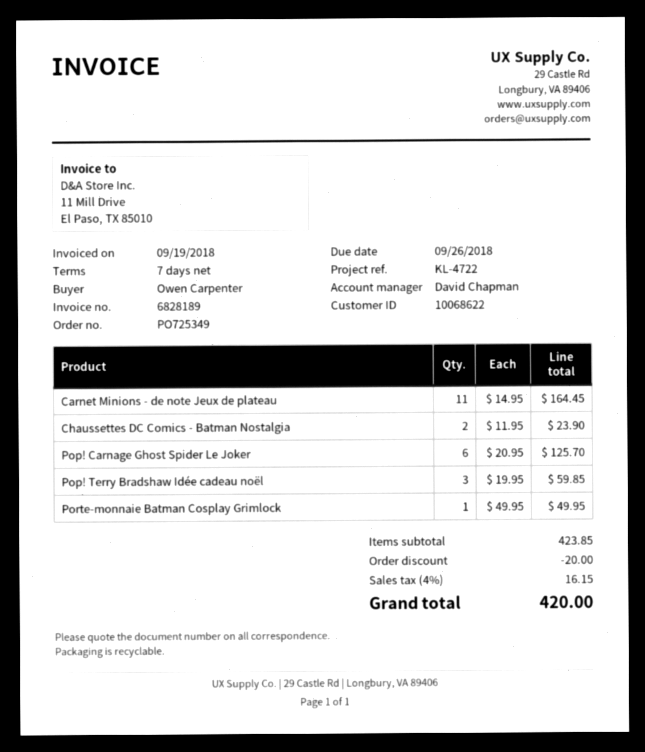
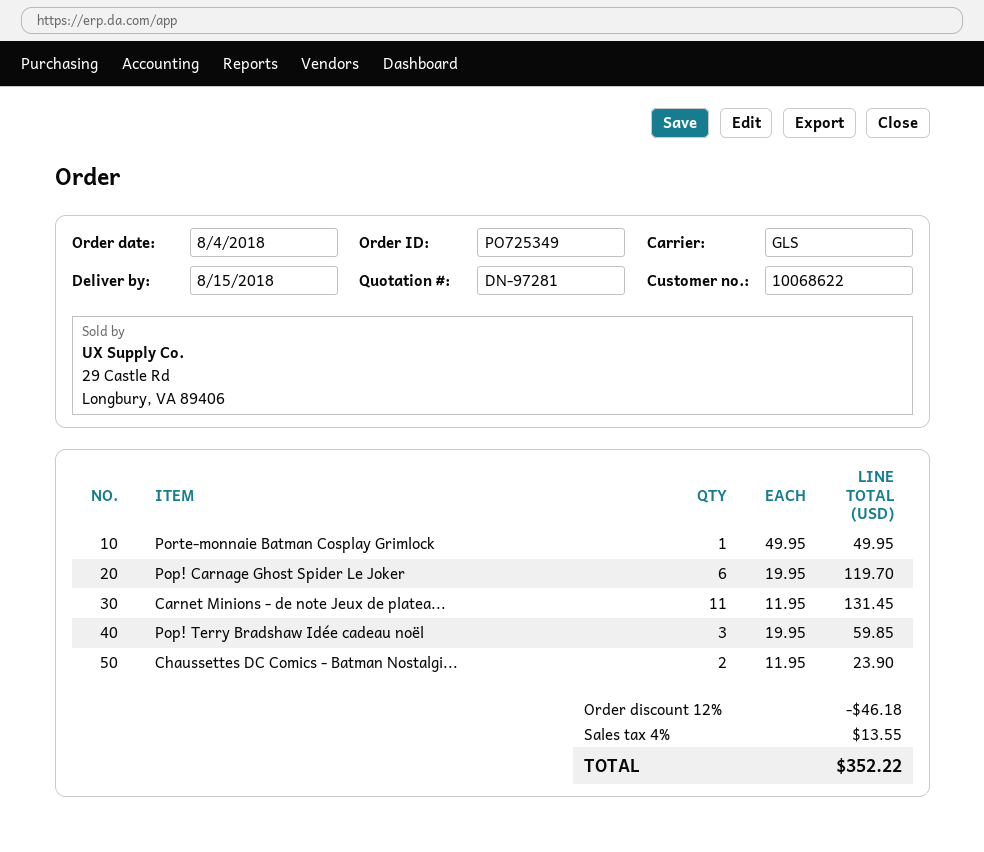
Carnet Minions - de note Jeux de plateau: 11 x 14.95 = 164.45 -> 11 x 11.95 = 131.45
Pop! Carnage Ghost Spider Le Joker: 6 x 20.95 = 125.70 -> 6 x 19.95 = 119.70
discount: 20.00 -> 46.18
tax: 4% = 16.15 -> 4% = 13.55
total: 420.00 -> 352.22

